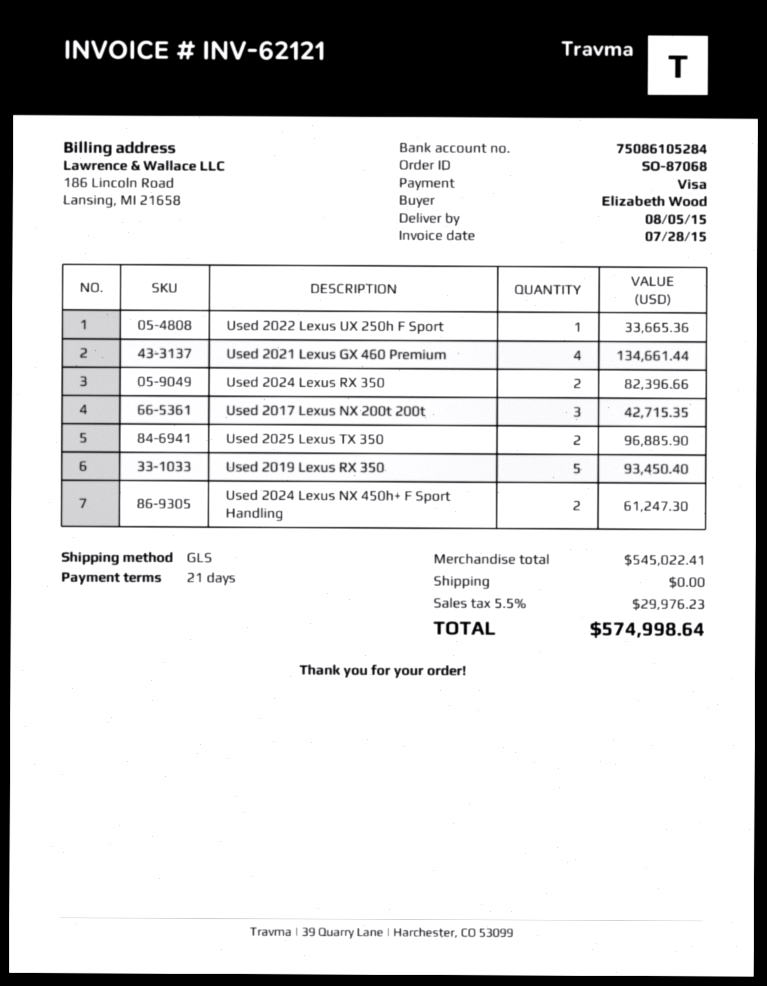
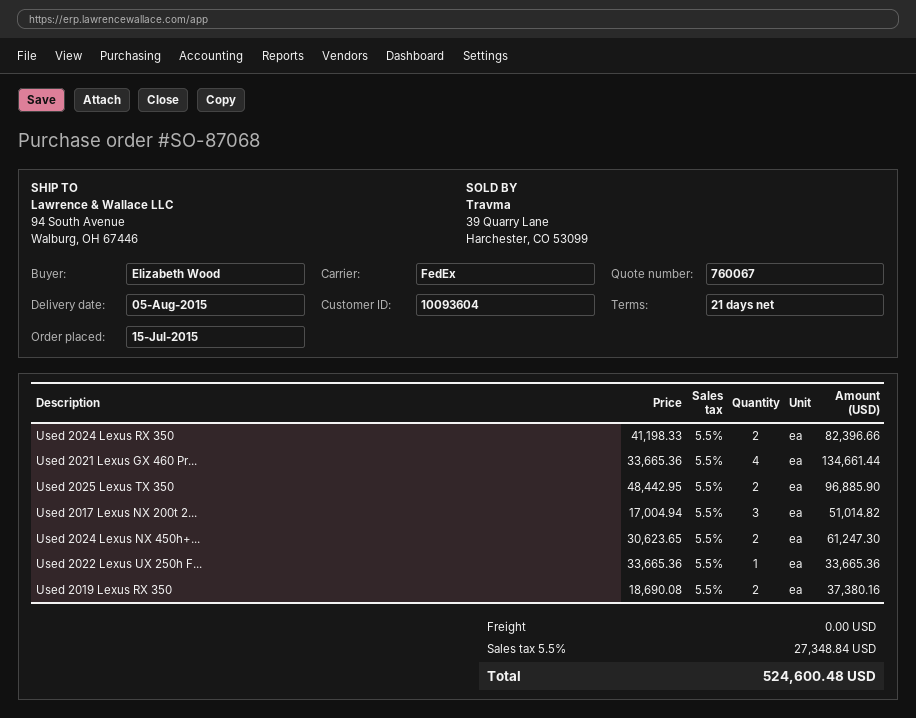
shipping method: GLS -> FedEx
Used 2017 Lexus NX 200t 200t: 3 for 42715.35 -> 3 for 51014.82
Used 2019 Lexus RX 350: 5 for 93450.40 -> 2 for 37380.16
tax: 5.5% = 29976.23 -> 5.5% = 27348.84
total: 574998.64 -> 524600.48

